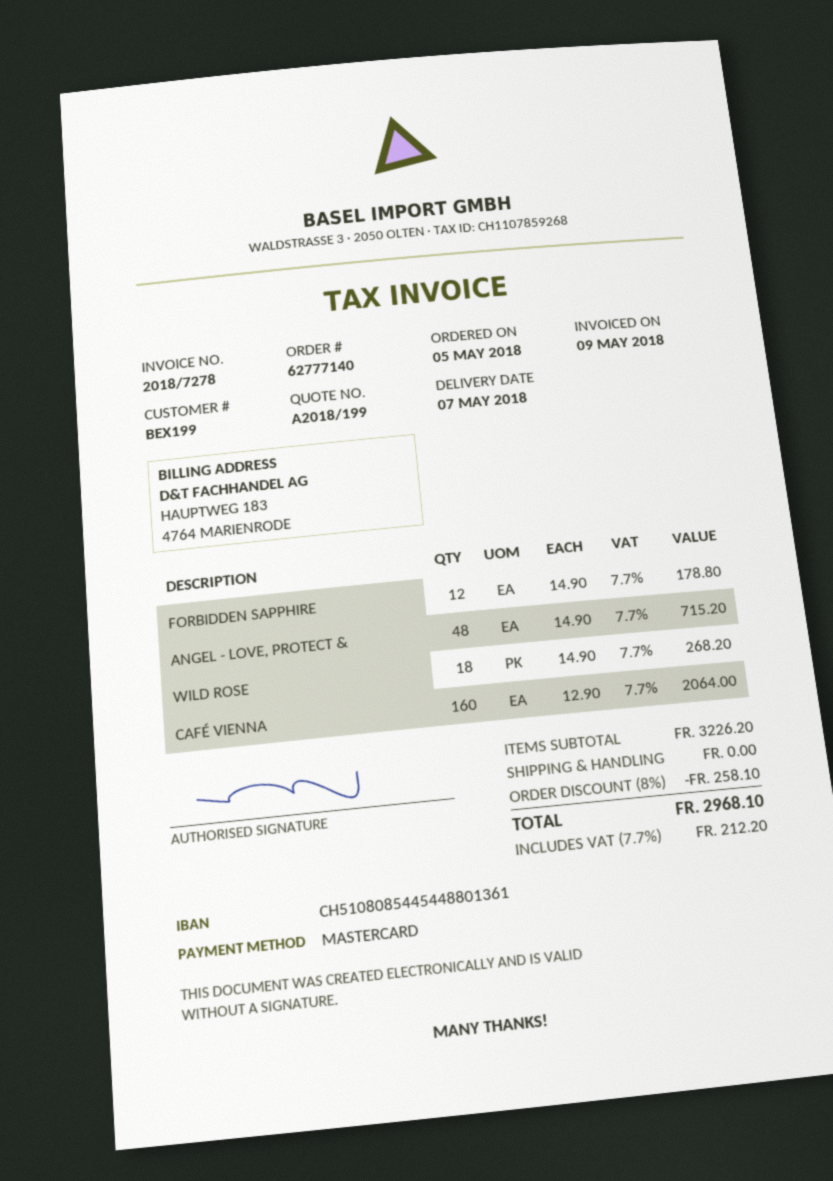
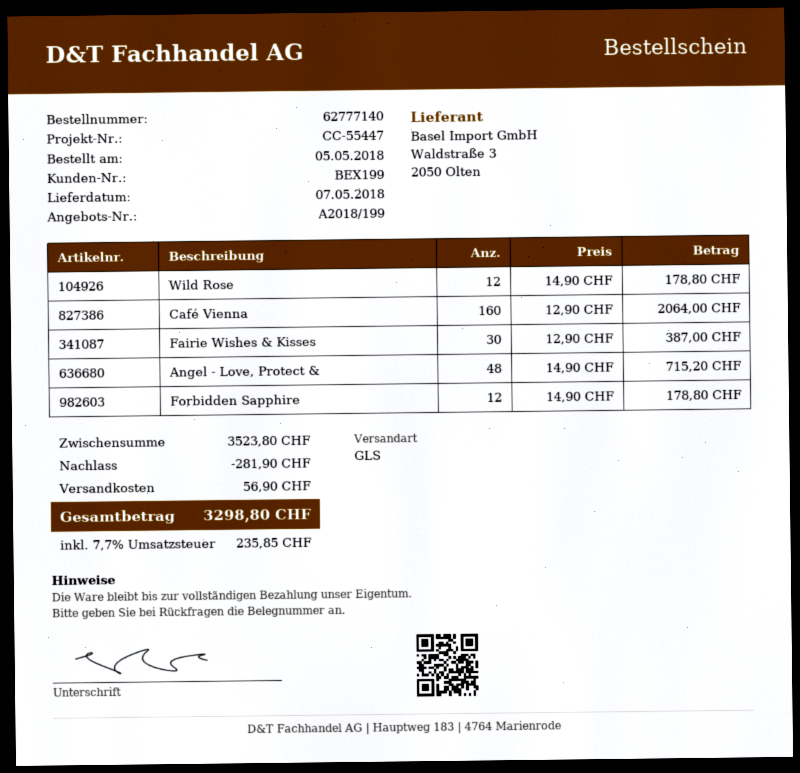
WILD ROSE: 18 x 14.90 = 268.20 -> 12 x 14.90 = 178.80
Fairie Wishes & Kisses: none -> 30 x 12.90 = 387.00
subtotal: 3226.20 -> 3523.80
discount: 258.10 -> 281.90
shipping: 0.00 -> 56.90
tax: 7.7% = 212.20 -> 7.7% = 235.85
total: 2968.10 -> 3298.80

